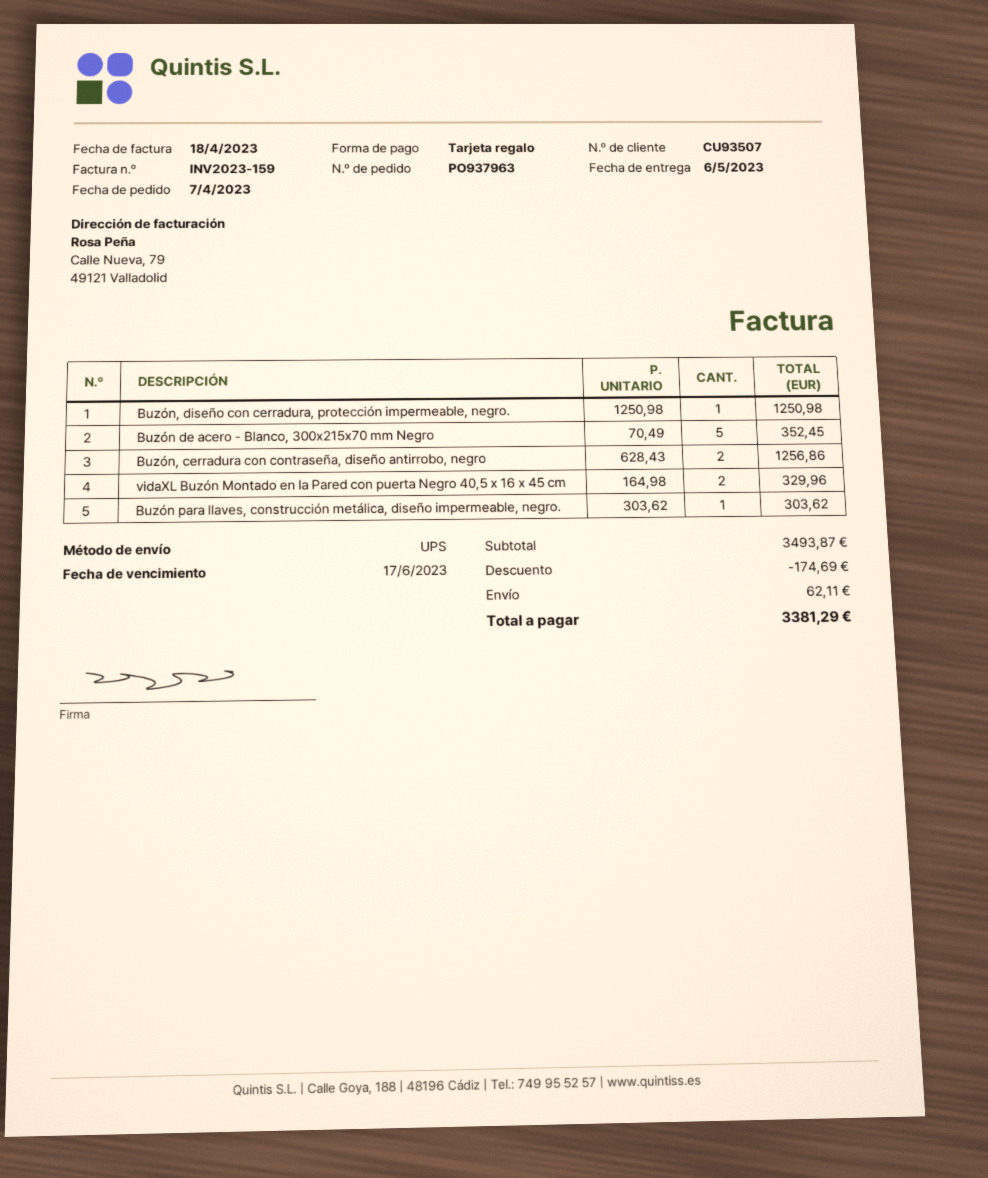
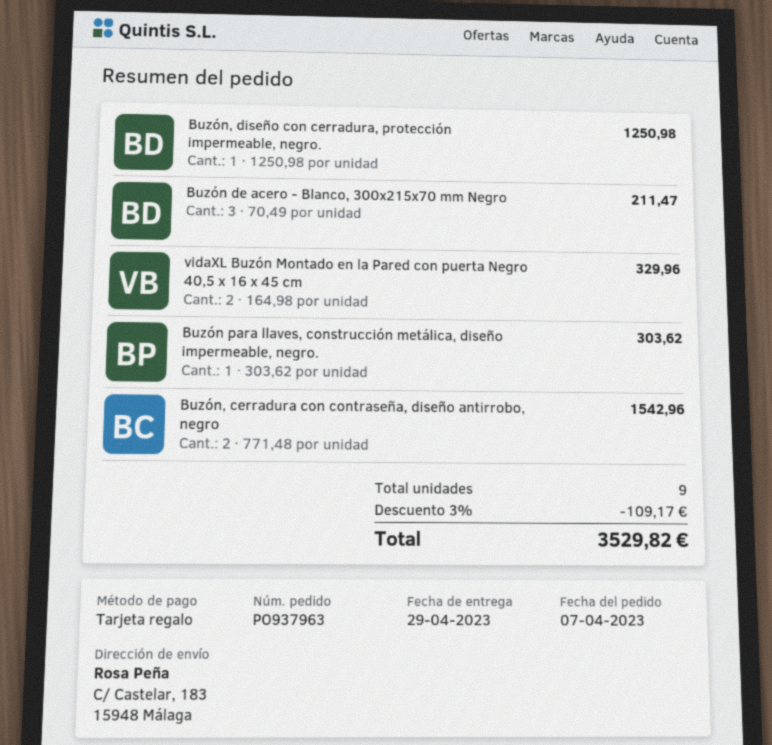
delivery date: 2023-05-06 -> 2023-04-29
Buzón de acero - Blanco, 300x215x70 mm Negro: 5 x 70.49 = 352.45 -> 3 x 70.49 = 211.47
Buzón, cerradura con contraseña, diseño antirrobo, negro: 2 x 628.43 = 1256.86 -> 2 x 771.48 = 1542.96
discount: 174.69 -> 109.17
shipping: 62.11 -> none
total: 3381.29 -> 3529.82

